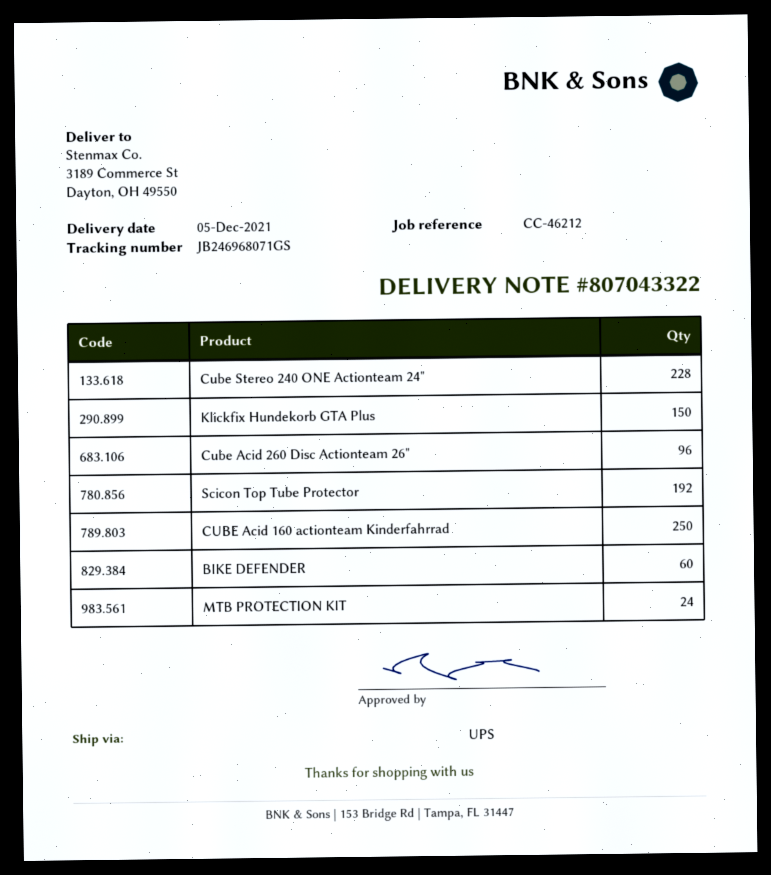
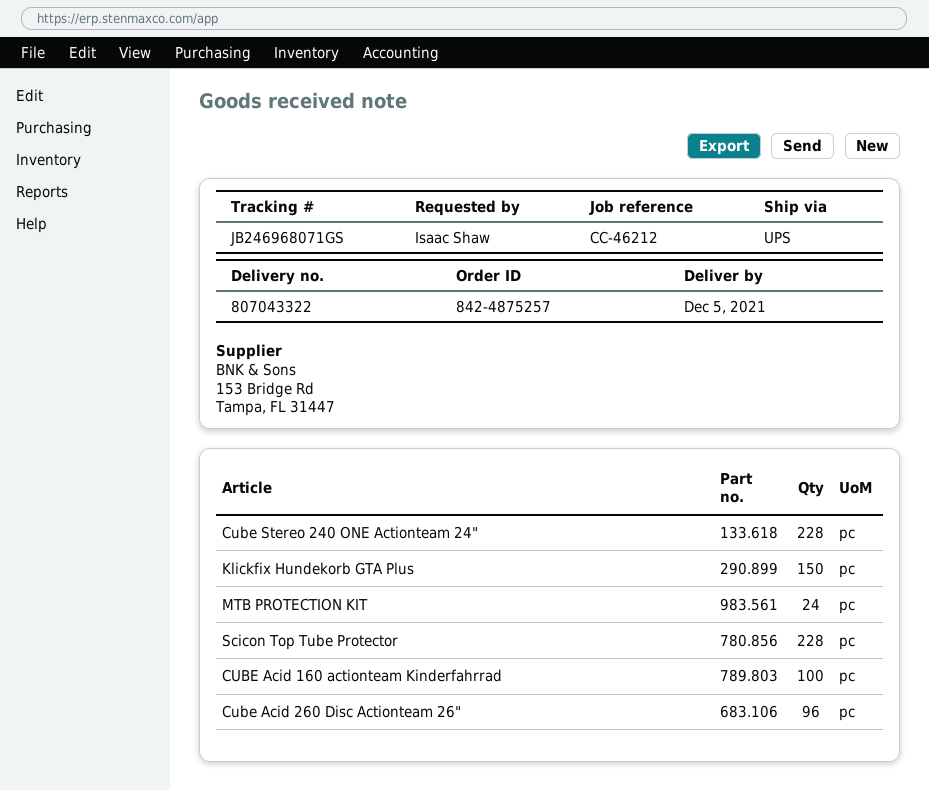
Scicon Top Tube Protector: 192 -> 228
CUBE Acid 160 actionteam Kinderfahrrad: 250 -> 100
BIKE DEFENDER: 60 -> none

